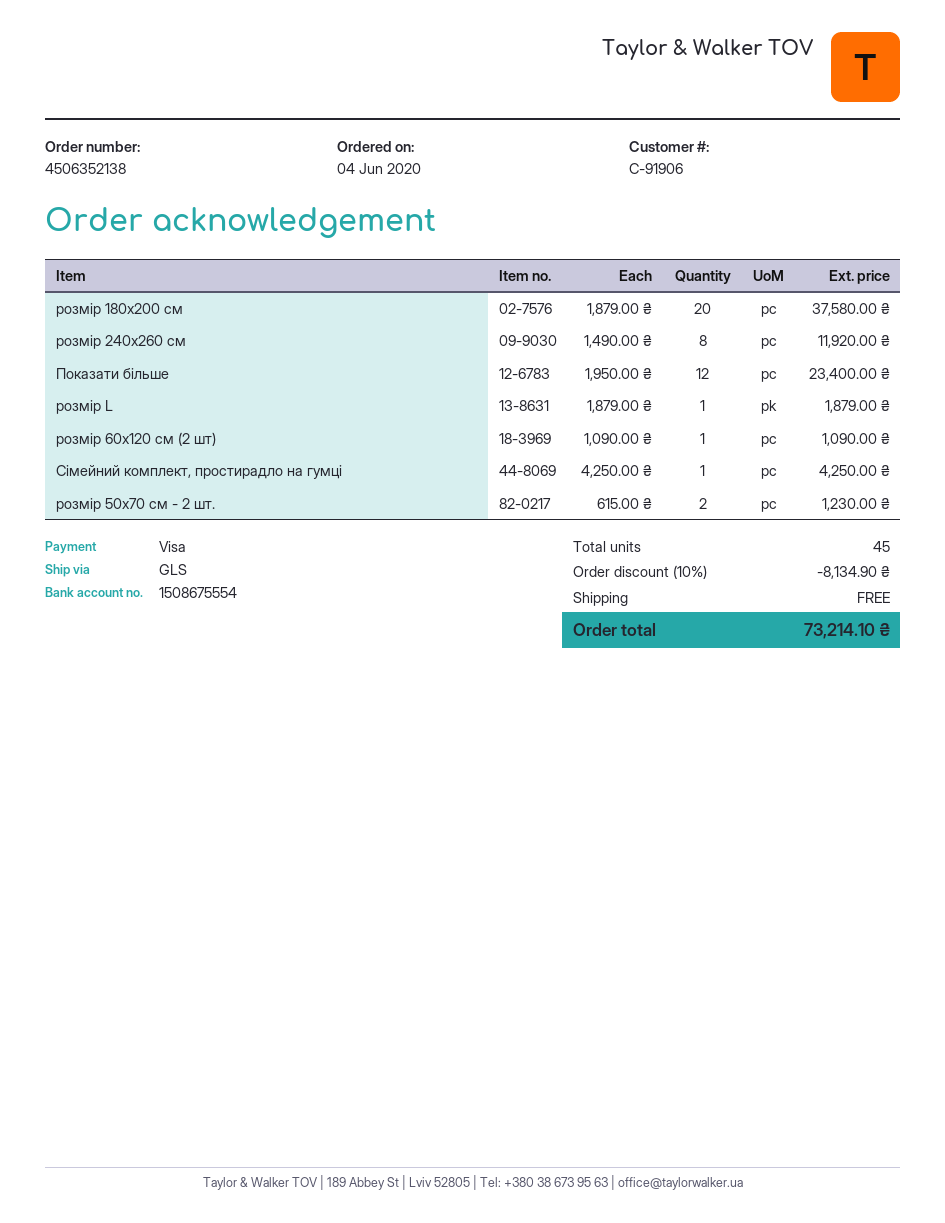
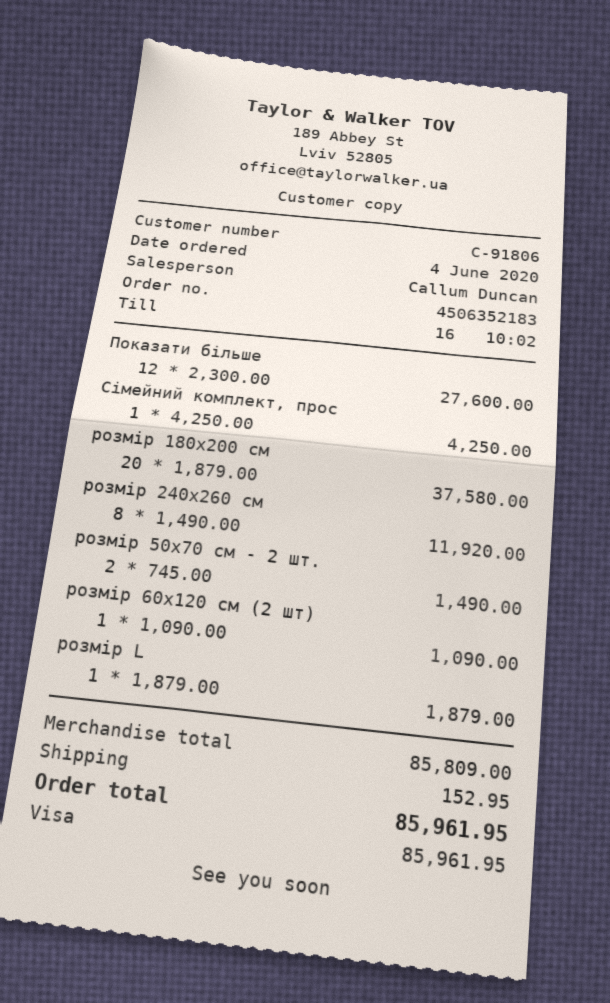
order number: 4506352138 -> 4506352183
customer number: C-91906 -> C-91806
Показати більше: 12 x 1950.00 = 23400.00 -> 12 x 2300.00 = 27600.00
розмір 50х70 см - 2 шт.: 2 x 615.00 = 1230.00 -> 2 x 745.00 = 1490.00
discount: 10% = 8134.90 -> none
shipping: 0.00 -> 152.95
total: 73214.10 -> 85961.95

